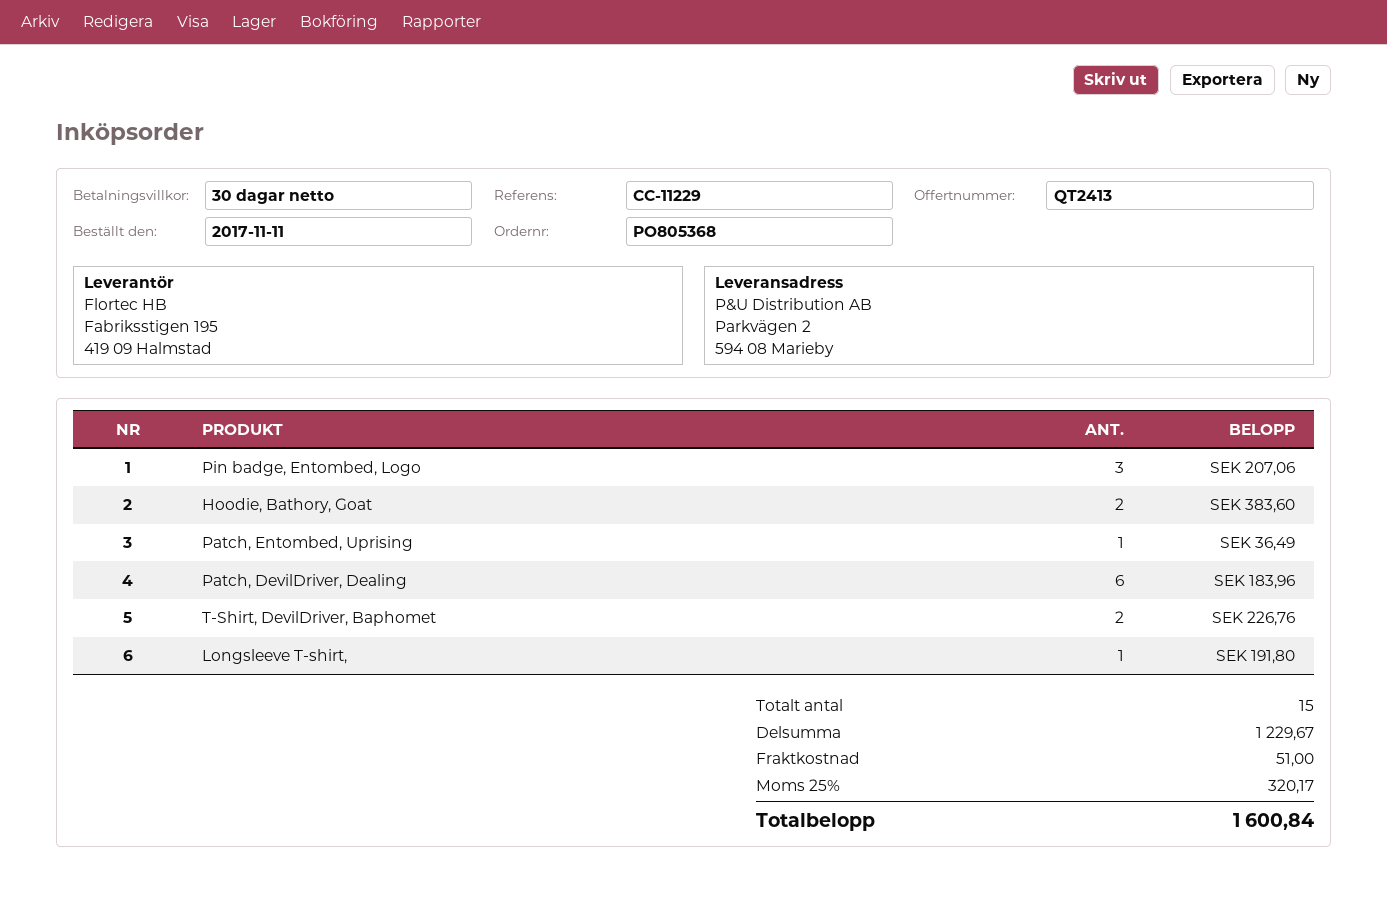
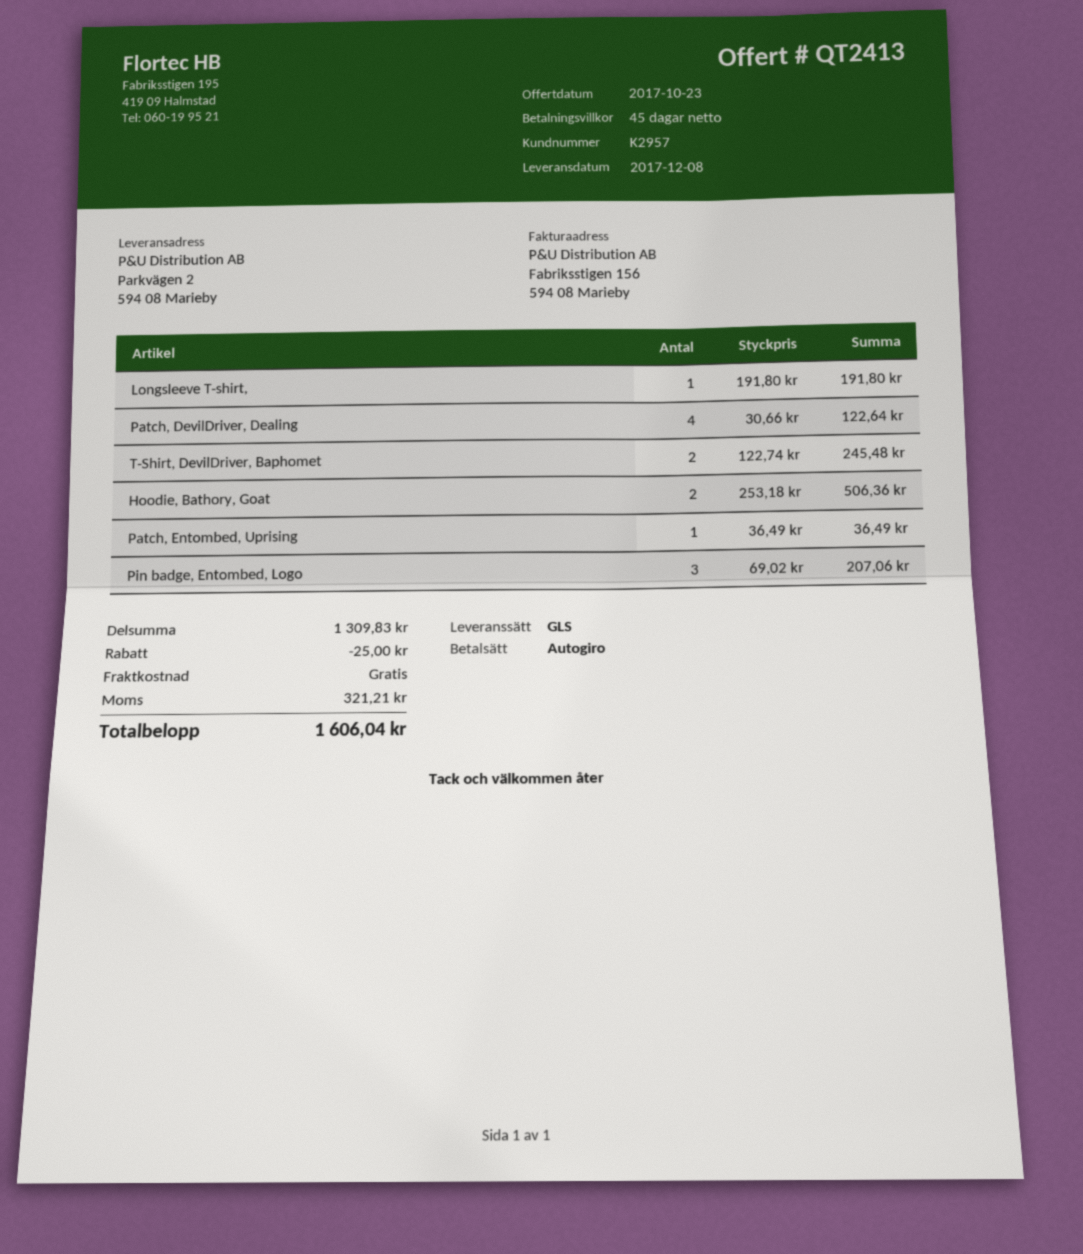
payment terms: 30 days -> 45 days
Hoodie, Bathory, Goat: 2 for 383.60 -> 2 for 506.36
Patch, DevilDriver, Dealing: 6 for 183.96 -> 4 for 122.64
T-Shirt, DevilDriver, Baphomet: 2 for 226.76 -> 2 for 245.48
subtotal: 1229.67 -> 1309.83
discount: none -> 25.00
shipping: 51.00 -> 0.00
tax: 320.17 -> 321.21
total: 1600.84 -> 1606.04

